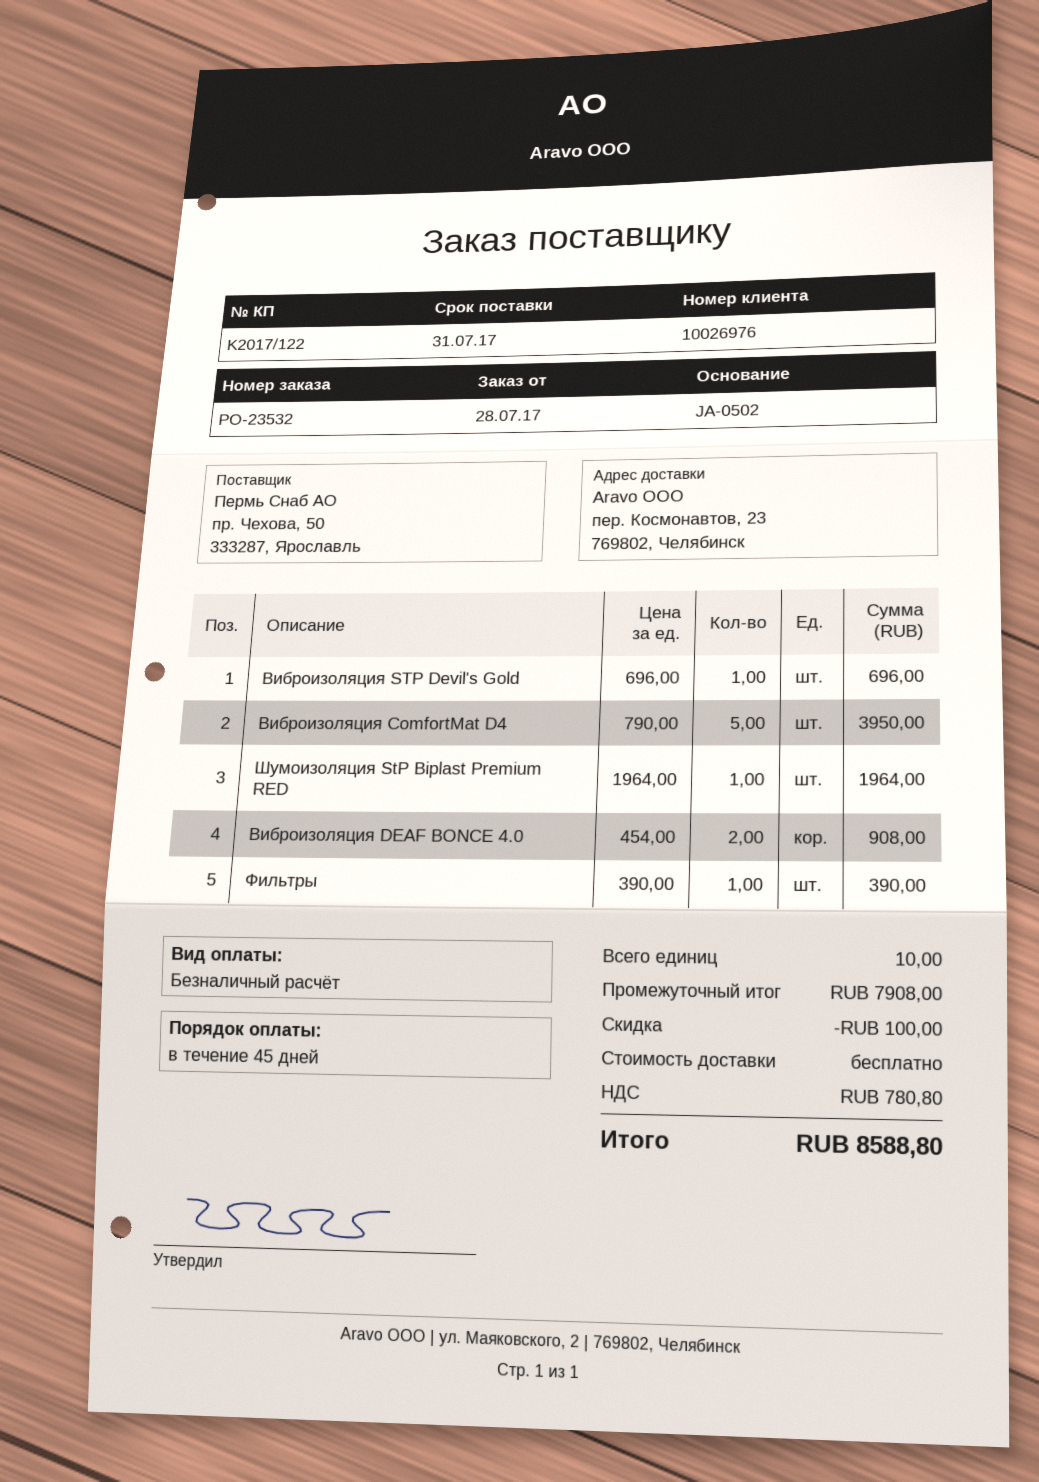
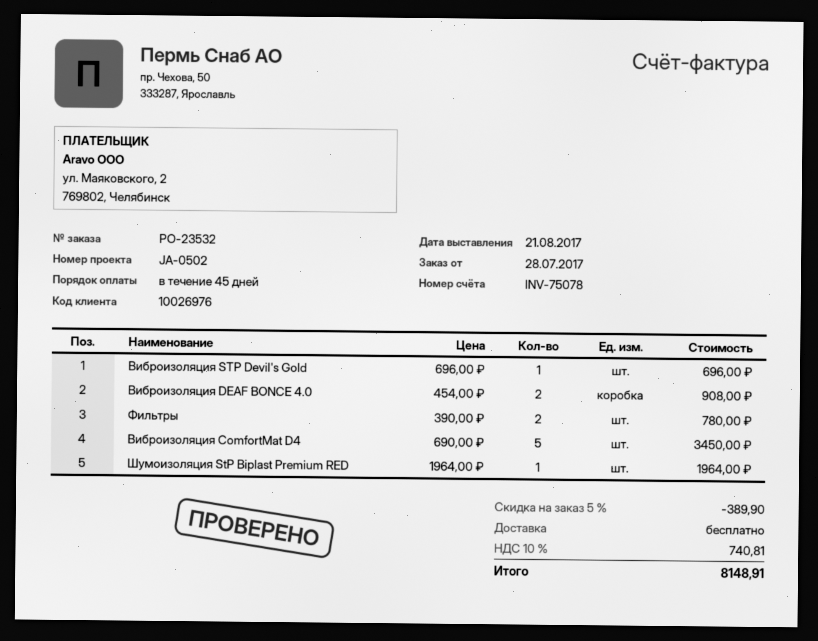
Виброизоляция ComfortMat D4: 5 x 790.00 = 3950.00 -> 5 x 690.00 = 3450.00
Фильтры: 1 x 390.00 = 390.00 -> 2 x 390.00 = 780.00
discount: 100.00 -> 389.90
tax: 780.80 -> 740.81
total: 8588.80 -> 8148.91

